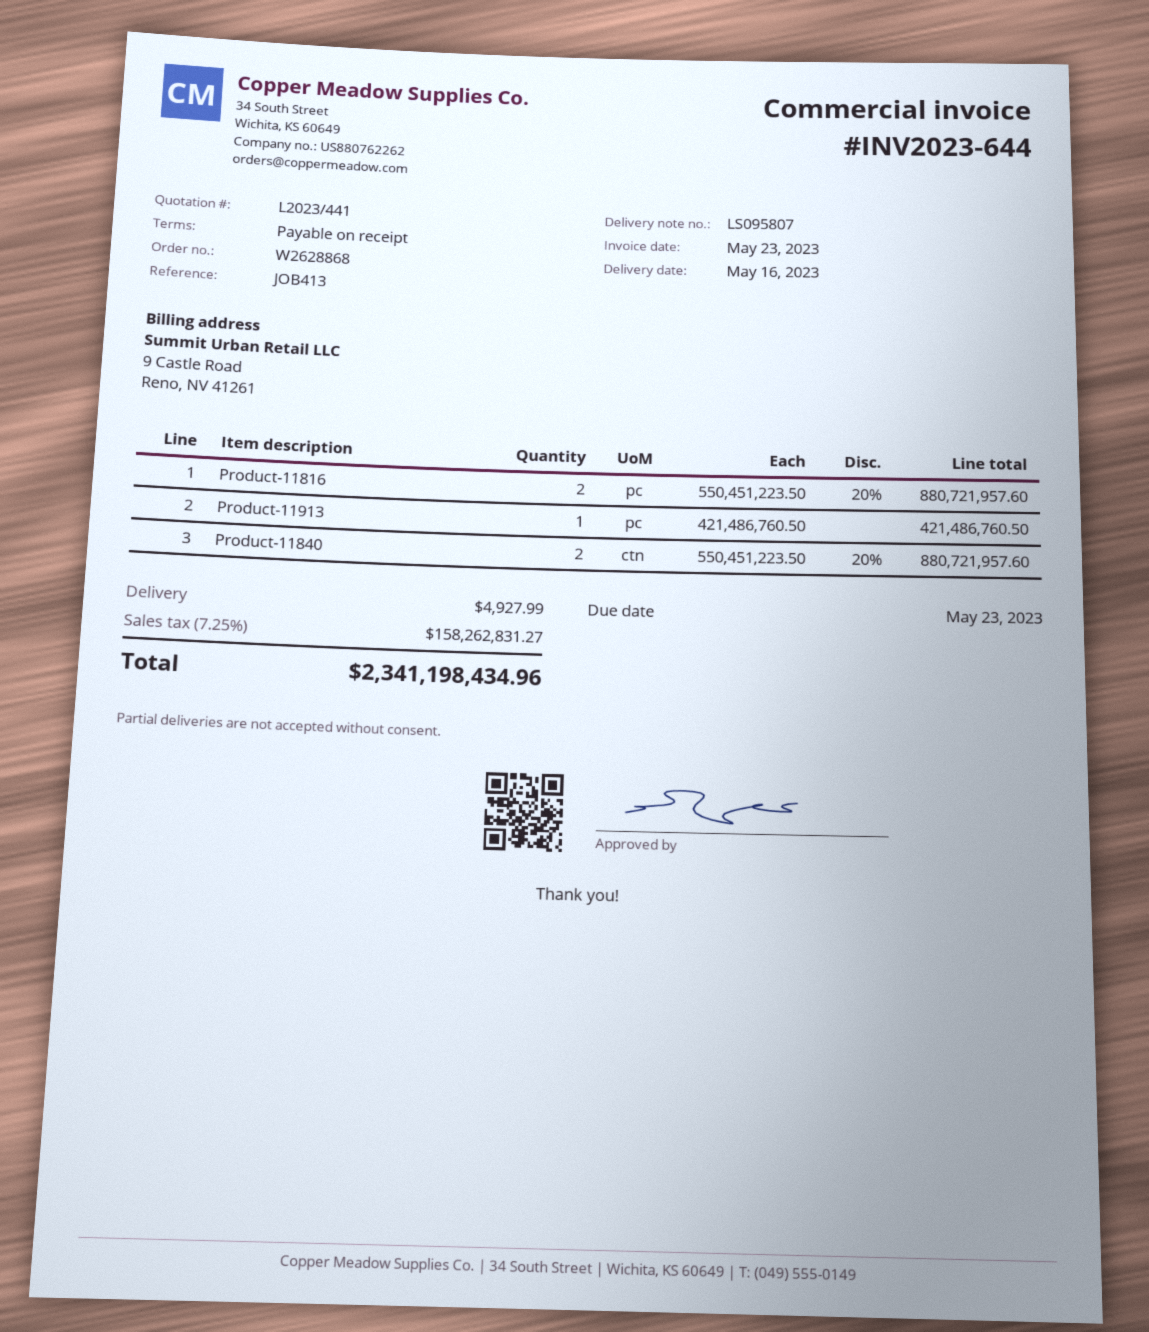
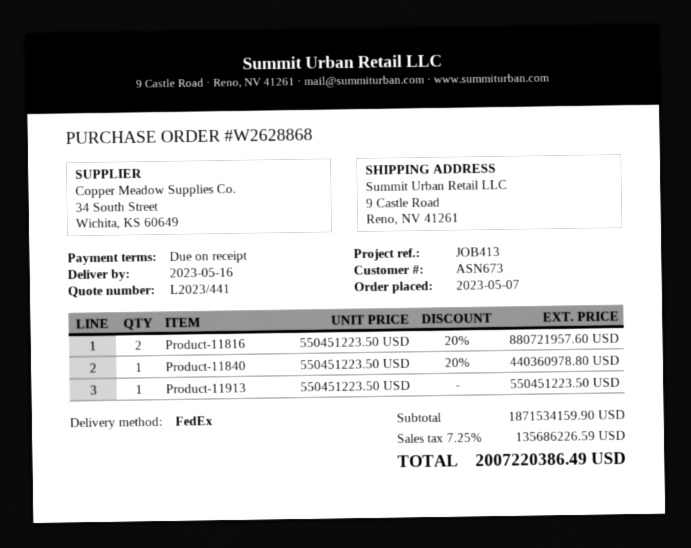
Product-11913: 1 x 421486760.50 = 421486760.50 -> 1 x 550451223.50 = 550451223.50
Product-11840: 2 x 550451223.50 - 20% = 880721957.60 -> 1 x 550451223.50 - 20% = 440360978.80
shipping: 4927.99 -> none
tax: 7.25% = 158262831.27 -> 7.25% = 135686226.59
total: 2341198434.96 -> 2007220386.49

